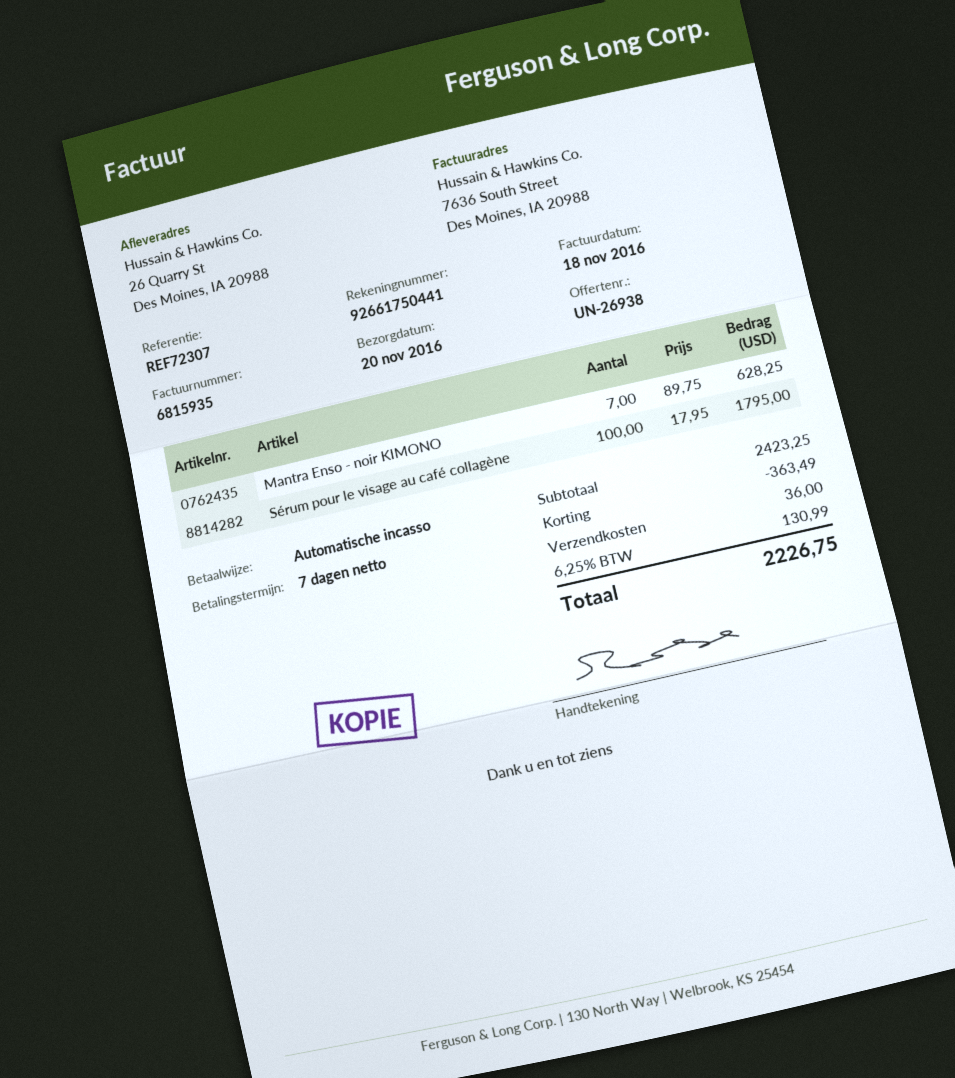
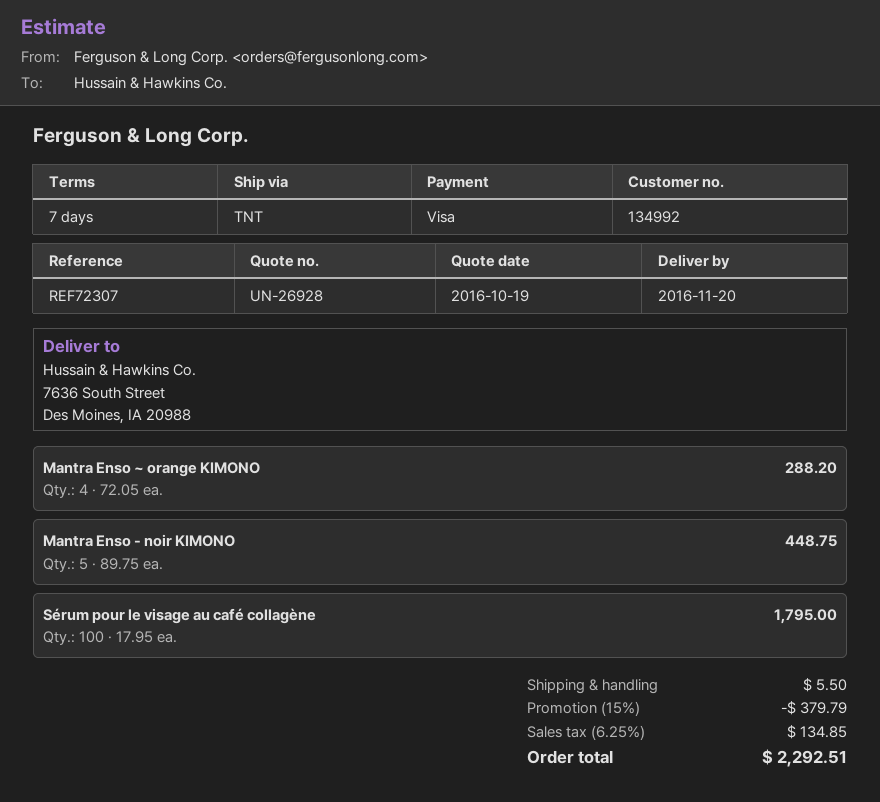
quote number: UN-26938 -> UN-26928
payment method: direct debit -> Visa
ship to: 26 Quarry St, Des Moines, IA 20988 -> 7636 South Street, Des Moines, IA 20988
Mantra Enso - noir KIMONO: 7 x 89.75 = 628.25 -> 5 x 89.75 = 448.75
Mantra Enso ~ orange KIMONO: none -> 4 x 72.05 = 288.20
discount: 363.49 -> 379.79
shipping: 36.00 -> 5.50
tax: 6.25% = 130.99 -> 6.25% = 134.85
total: 2226.75 -> 2292.51

